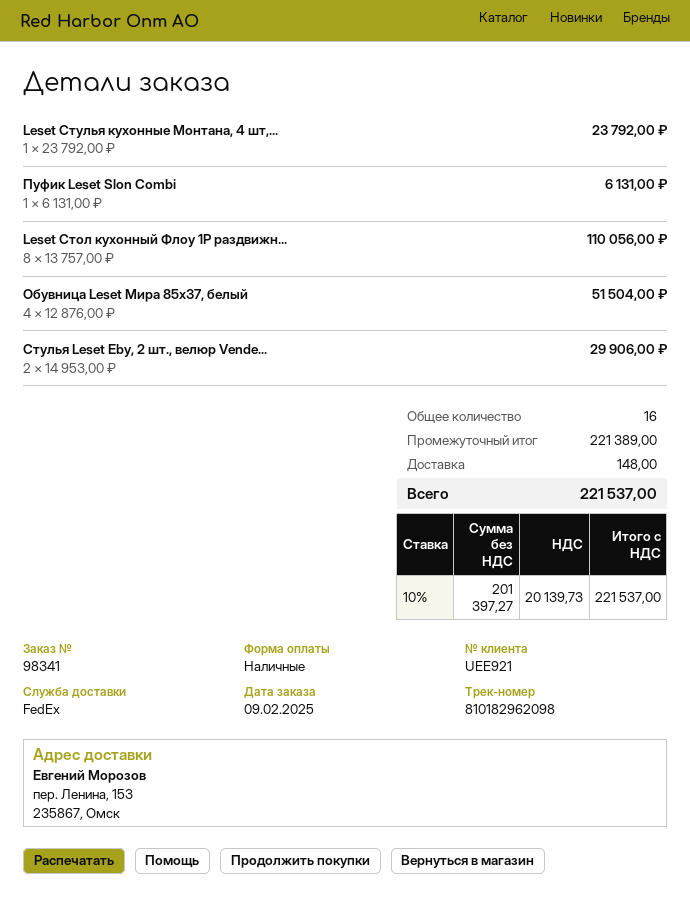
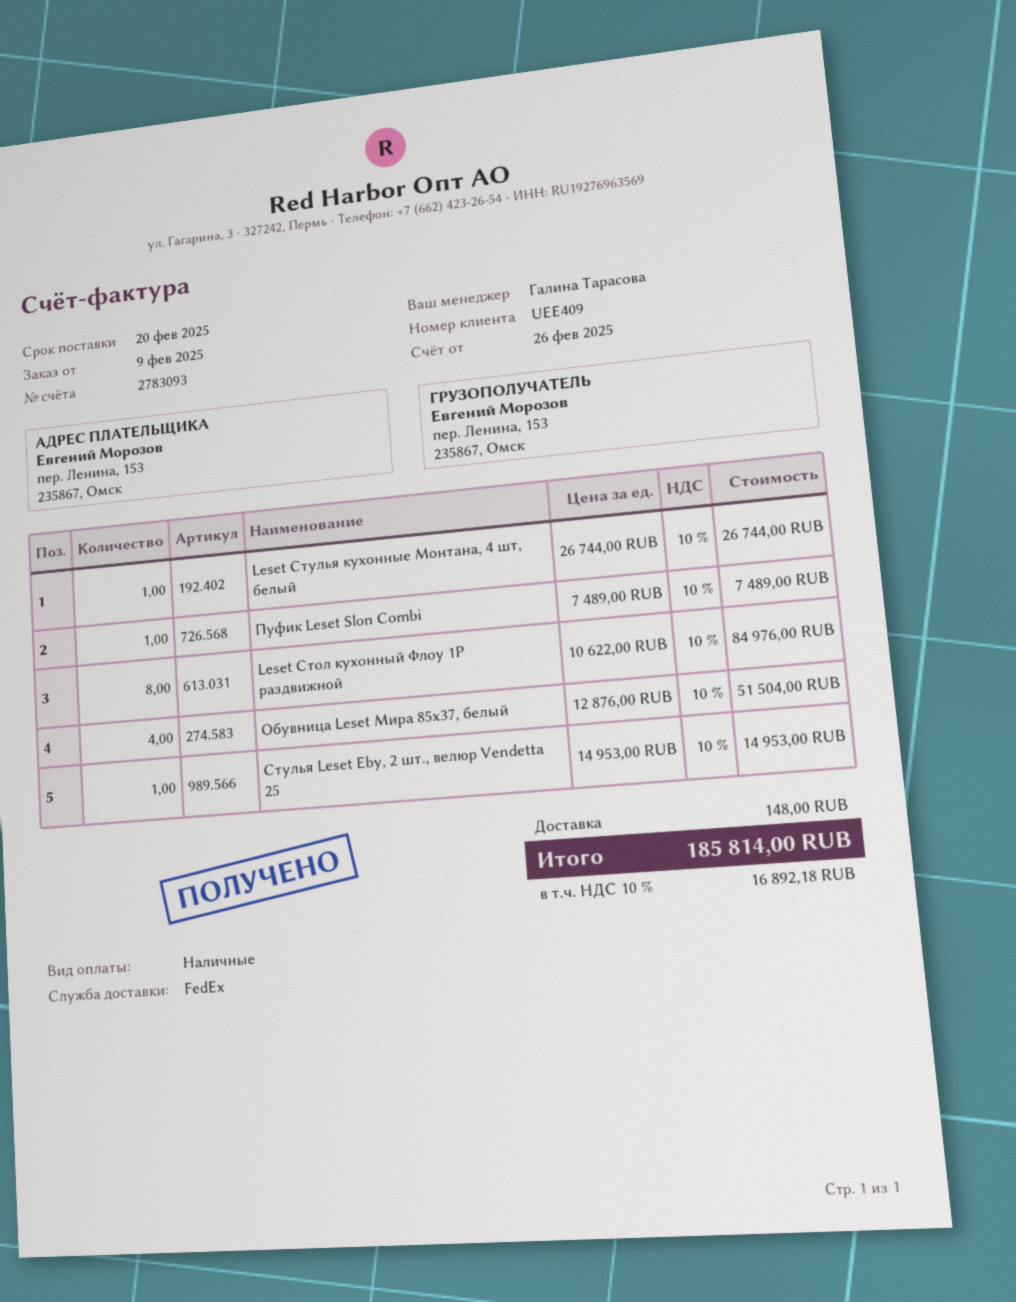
customer number: UEE921 -> UEE409
Leset Стулья кухонные Монтана, 4 шт,...: 1 x 23792.00 = 23792.00 -> 1 x 26744.00 = 26744.00
Пуфик Leset Slon Combi: 1 x 6131.00 = 6131.00 -> 1 x 7489.00 = 7489.00
Leset Стол кухонный Флоу 1Р раздвижн...: 8 x 13757.00 = 110056.00 -> 8 x 10622.00 = 84976.00
Стулья Leset Eby, 2 шт., велюр Vende...: 2 x 14953.00 = 29906.00 -> 1 x 14953.00 = 14953.00
tax: 10% = 20139.73 -> 10% = 16892.18
total: 221537.00 -> 185814.00

